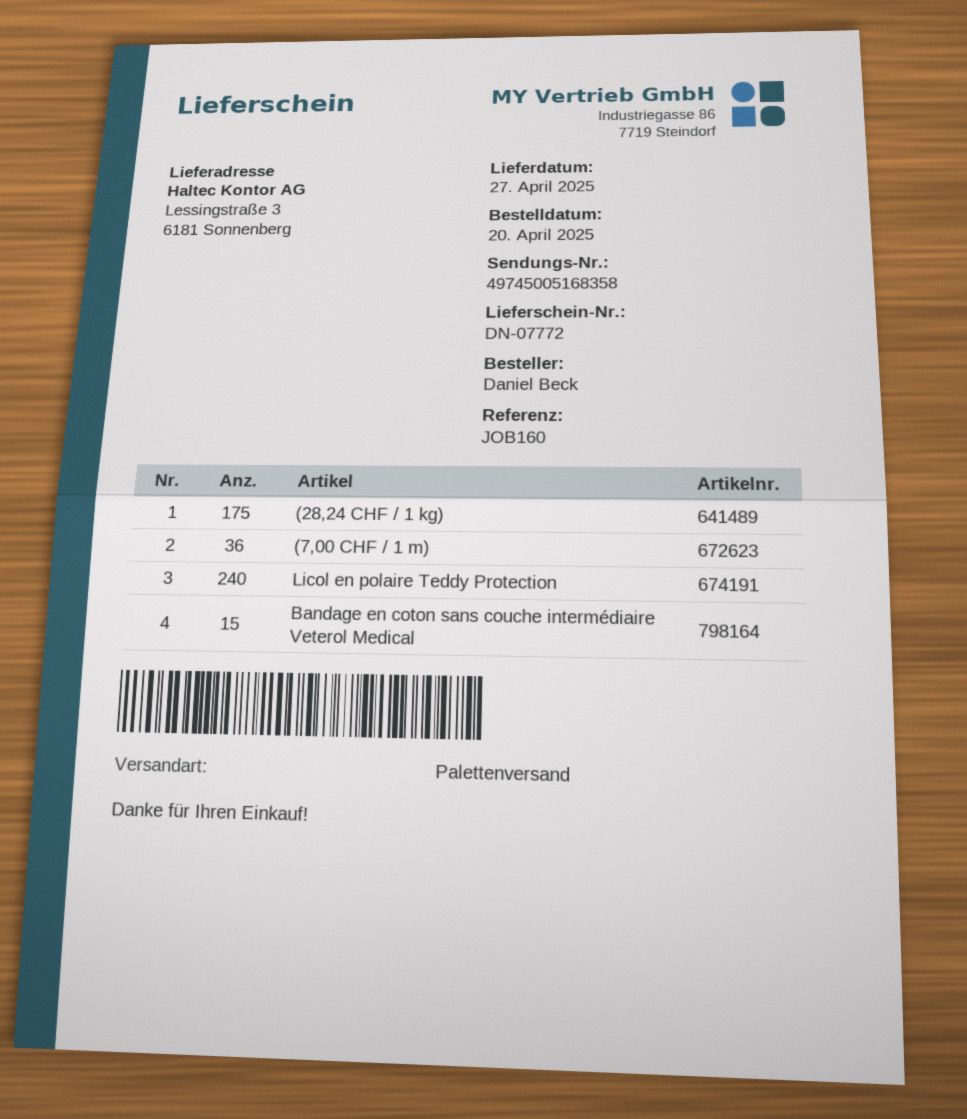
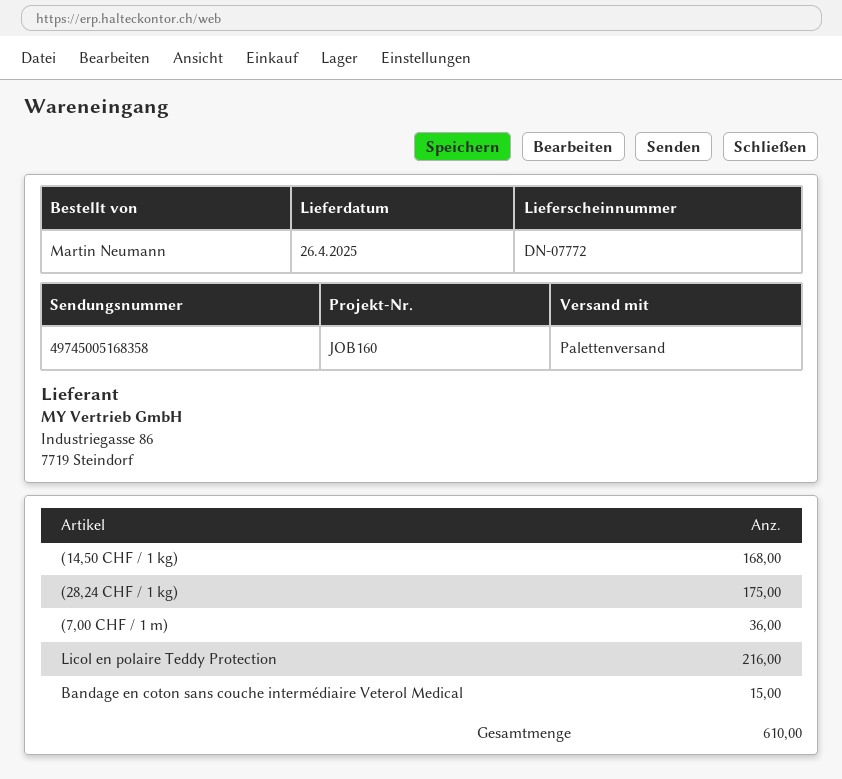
delivery date: 2025-04-27 -> 2025-04-26
ordered by: Daniel Beck -> Martin Neumann
Licol en polaire Teddy Protection: 240 -> 216
(14,50 CHF / 1 kg): none -> 168

